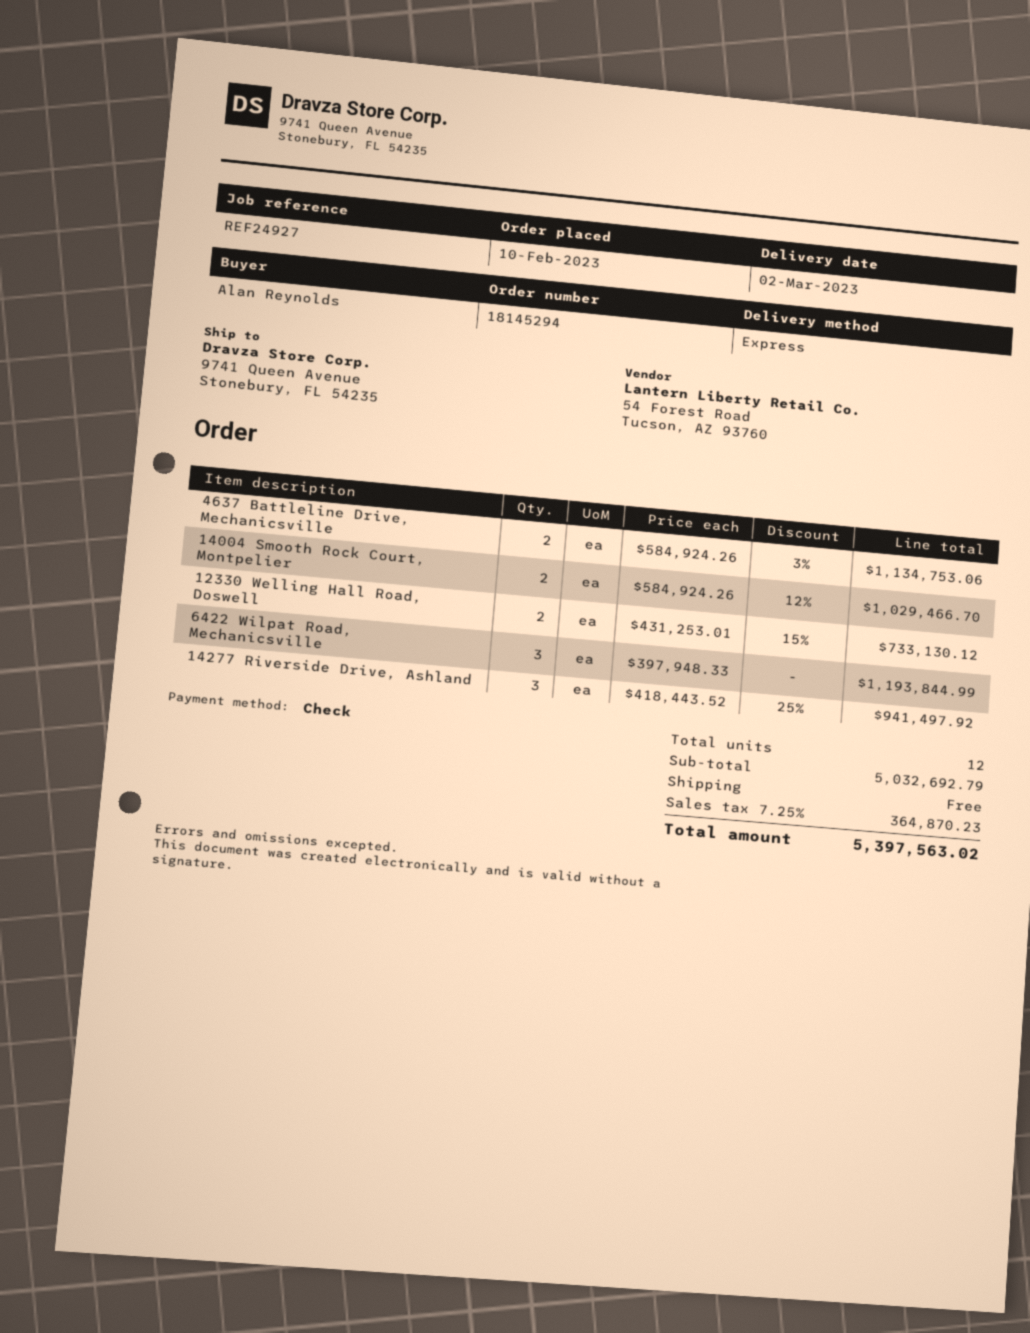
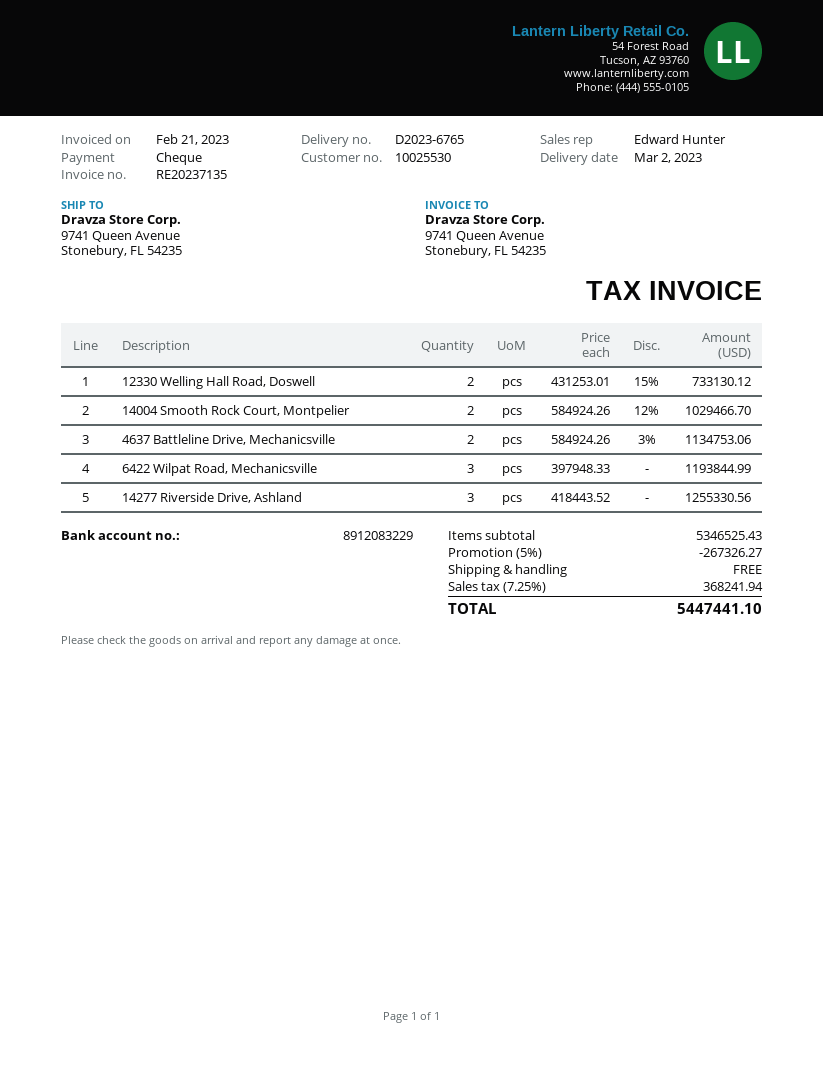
14277 Riverside Drive, Ashland: 3 x 418443.52 - 25% = 941497.92 -> 3 x 418443.52 = 1255330.56
subtotal: 5032692.79 -> 5346525.43
discount: none -> 5% = 267326.27
tax: 7.25% = 364870.23 -> 7.25% = 368241.94
total: 5397563.02 -> 5447441.10

